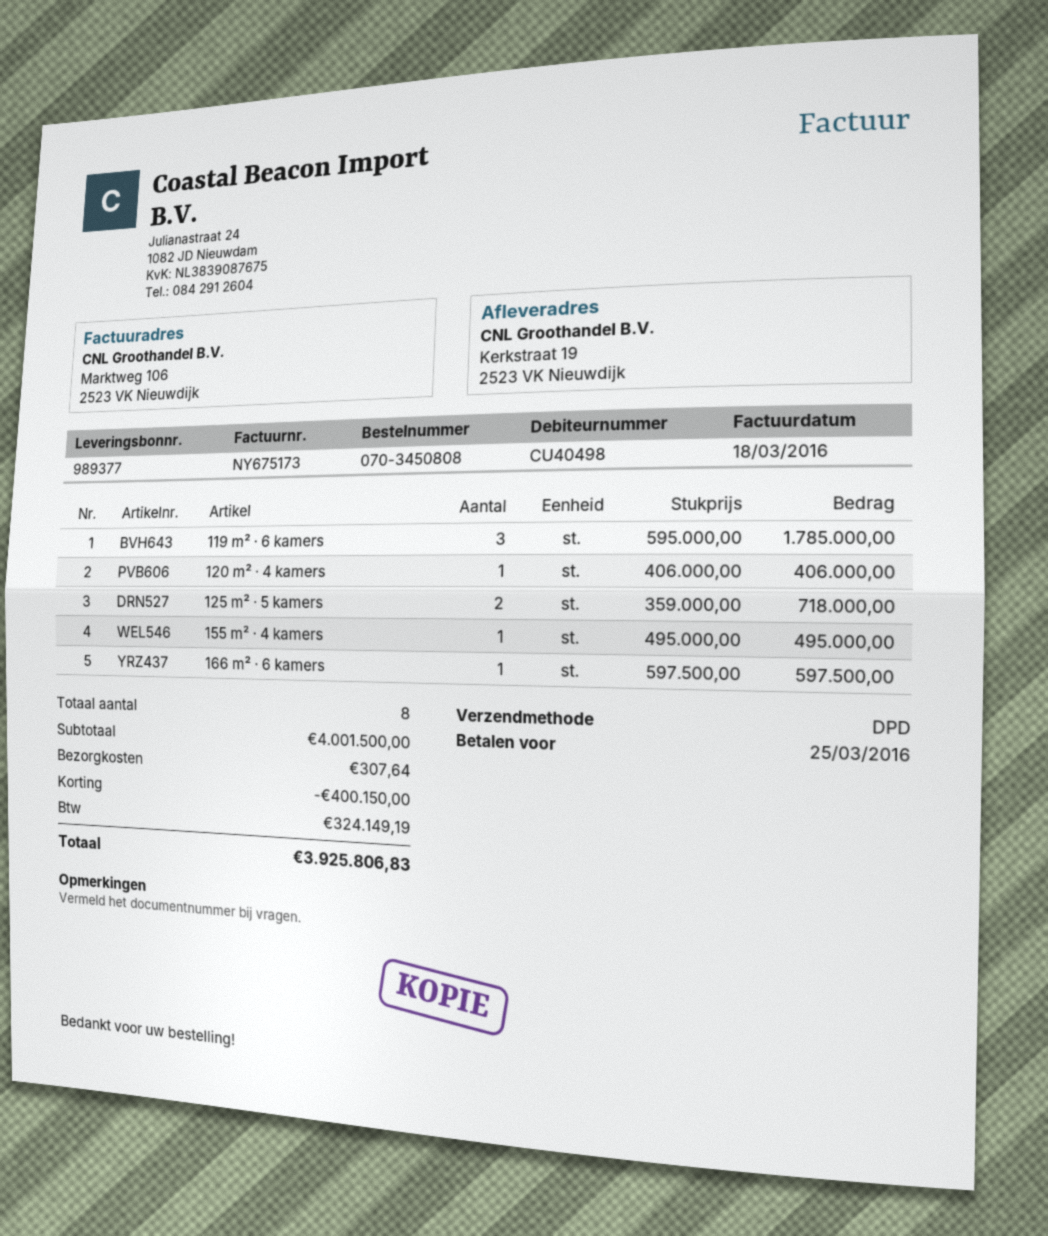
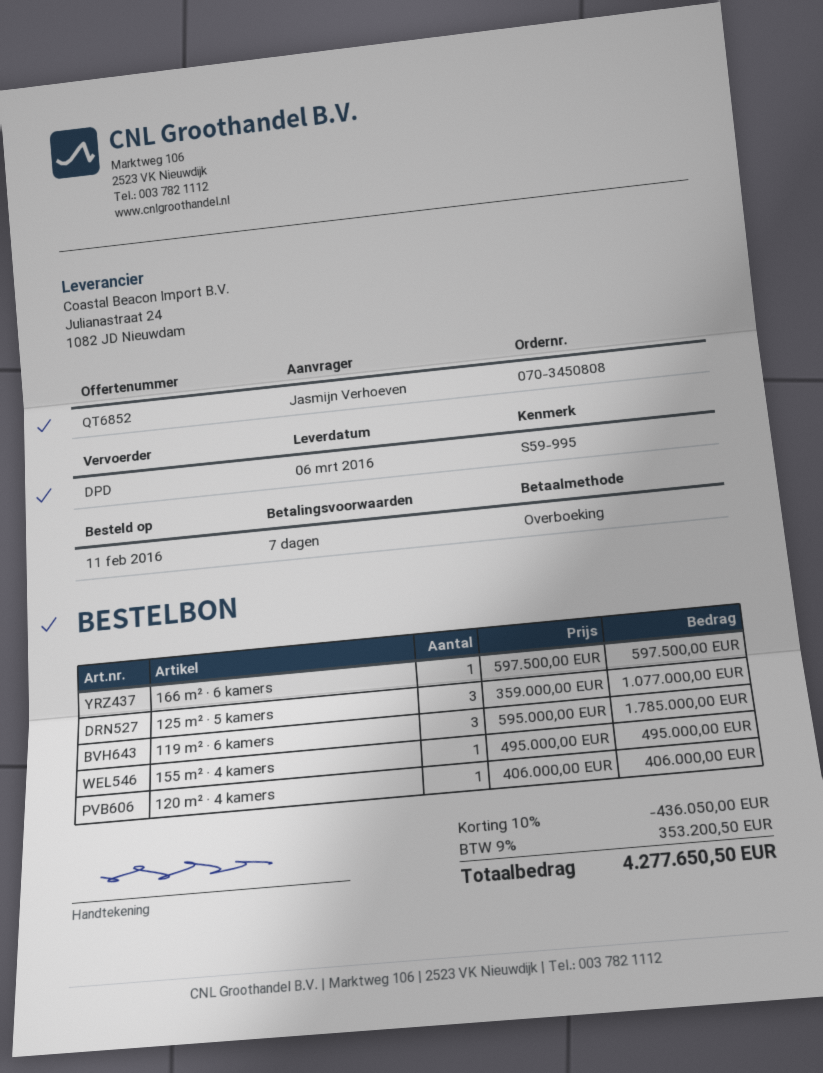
125 m² · 5 kamers: 2 x 359000.00 = 718000.00 -> 3 x 359000.00 = 1077000.00
discount: 400150.00 -> 436050.00
shipping: 307.64 -> none
tax: 324149.19 -> 353200.50
total: 3925806.83 -> 4277650.50

